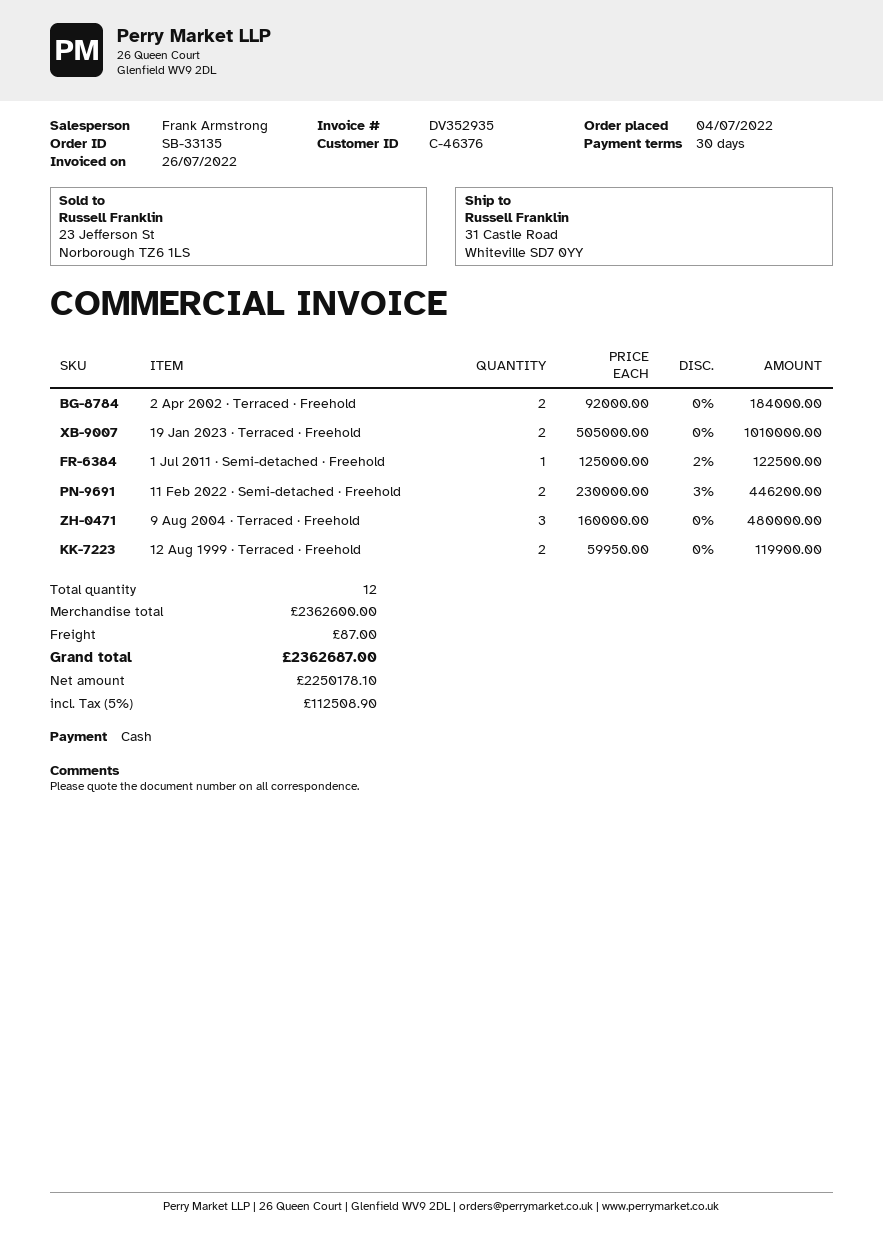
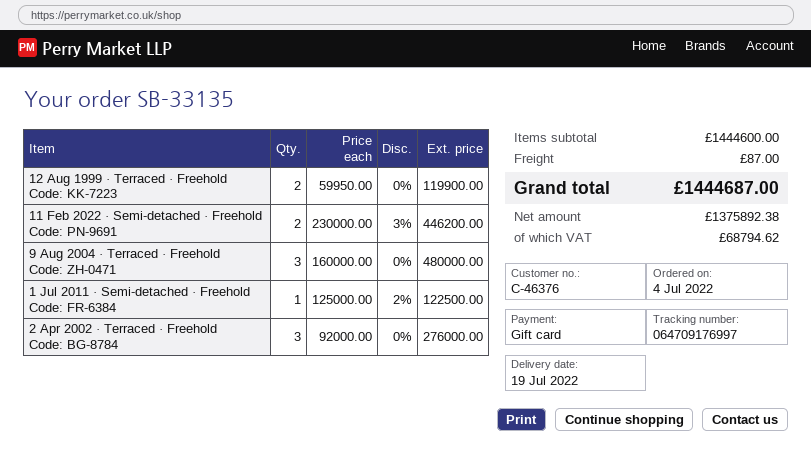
payment method: cash -> gift card
2 Apr 2002 · Terraced · Freehold: 2 x 92000.00 = 184000.00 -> 3 x 92000.00 = 276000.00
19 Jan 2023 · Terraced · Freehold: 2 x 505000.00 = 1010000.00 -> none
subtotal: 2362600.00 -> 1444600.00
net: 2250178.10 -> 1375892.38
tax: 112508.90 -> 68794.62
total: 2362687.00 -> 1444687.00

